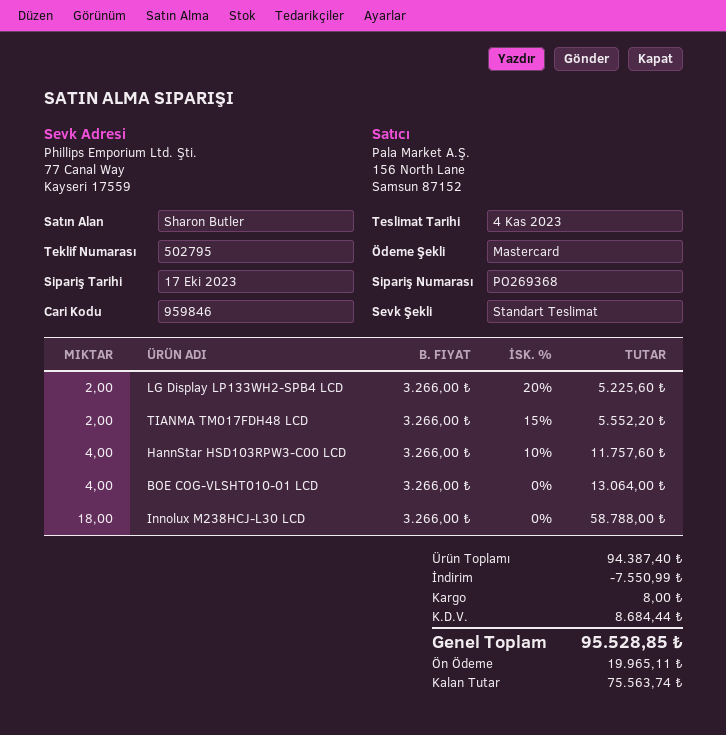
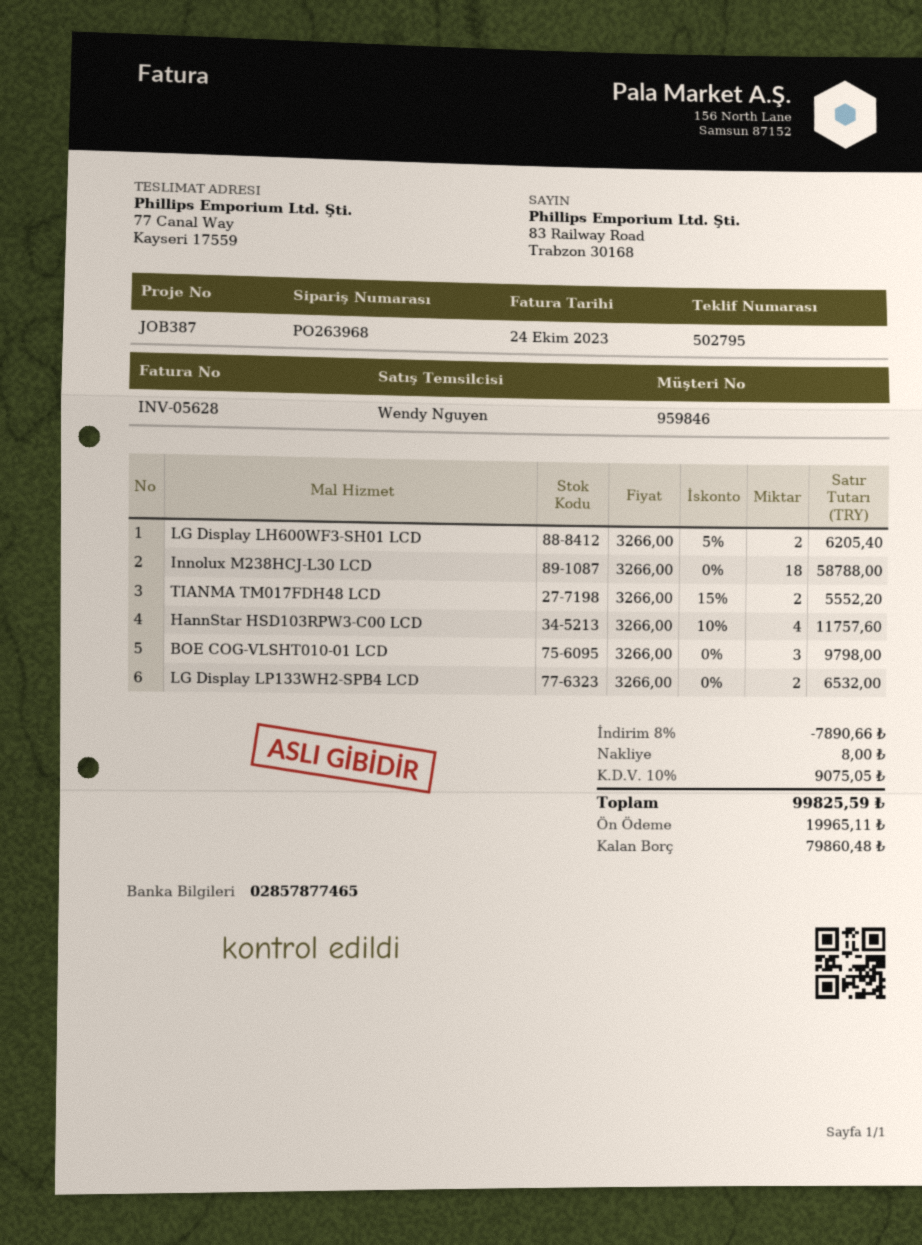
order number: PO269368 -> PO263968
LG Display LP133WH2-SPB4 LCD: 2 x 3266.00 - 20% = 5225.60 -> 2 x 3266.00 = 6532.00
BOE COG-VLSHT010-01 LCD: 4 x 3266.00 = 13064.00 -> 3 x 3266.00 = 9798.00
LG Display LH600WF3-SH01 LCD: none -> 2 x 3266.00 - 5% = 6205.40
discount: 7550.99 -> 7890.66
tax: 8684.44 -> 9075.05
total: 95528.85 -> 99825.59
balance: 75563.74 -> 79860.48

